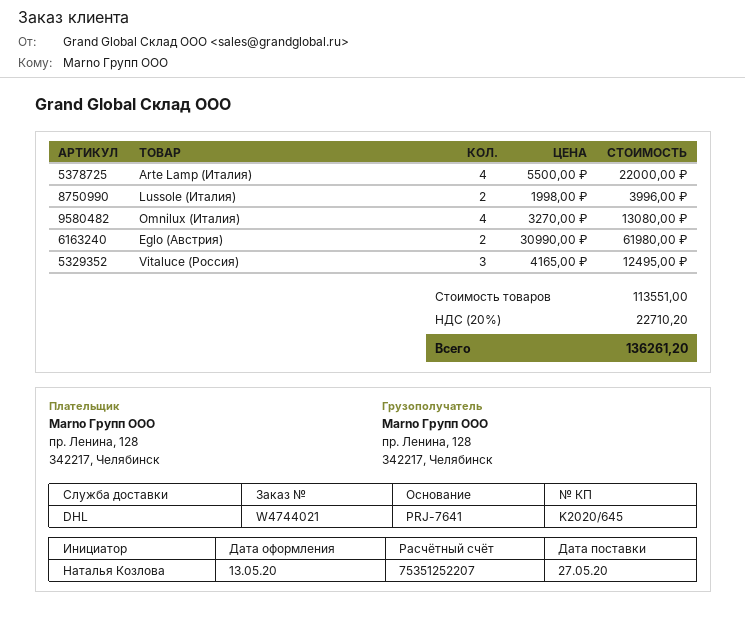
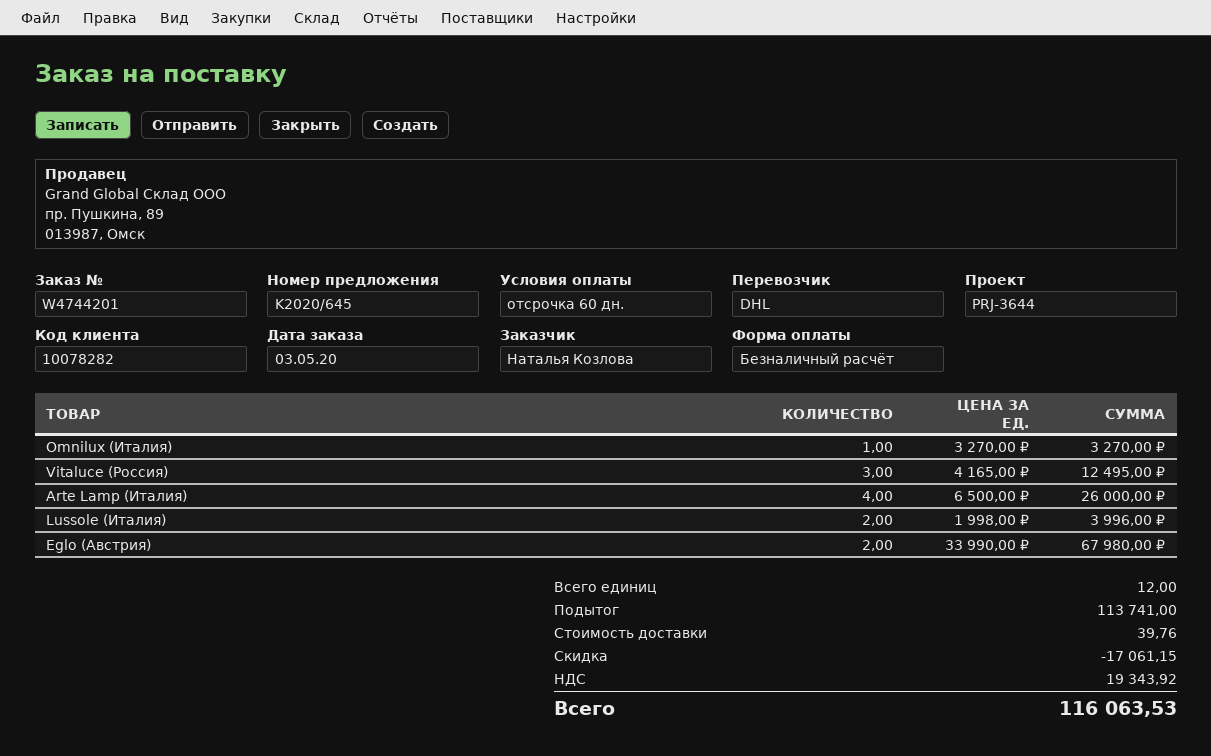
order number: W4744021 -> W4744201
order date: 2020-05-13 -> 2020-05-03
reference: PRJ-7641 -> PRJ-3644
Arte Lamp (Италия): 4 x 5500.00 = 22000.00 -> 4 x 6500.00 = 26000.00
Omnilux (Италия): 4 x 3270.00 = 13080.00 -> 1 x 3270.00 = 3270.00
Eglo (Австрия): 2 x 30990.00 = 61980.00 -> 2 x 33990.00 = 67980.00
subtotal: 113551.00 -> 113741.00
discount: none -> 17061.15
shipping: none -> 39.76
tax: 22710.20 -> 19343.92
total: 136261.20 -> 116063.53

